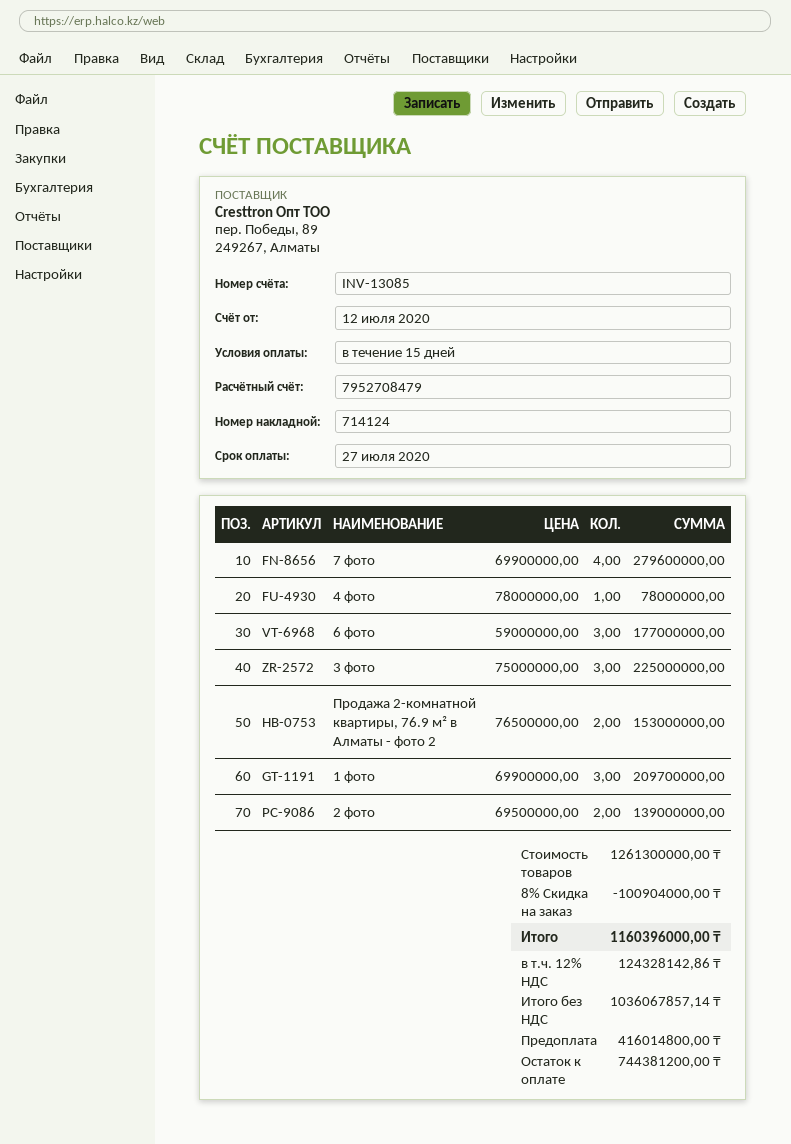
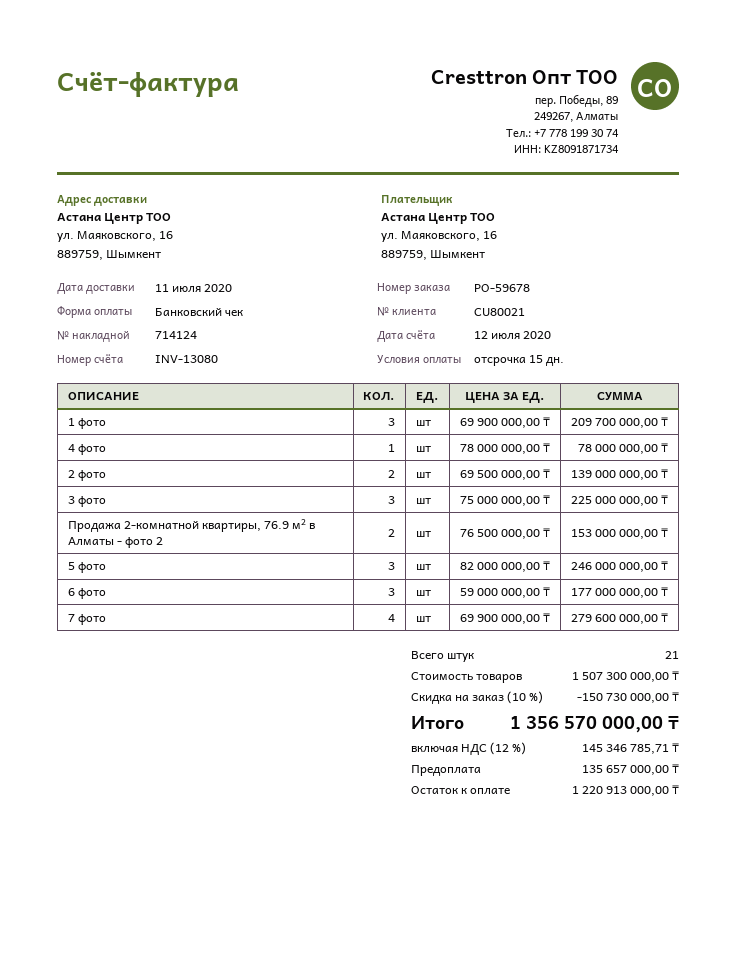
invoice number: INV-13085 -> INV-13080
5 фото: none -> 3 x 82000000.00 = 246000000.00
subtotal: 1261300000.00 -> 1507300000.00
discount: 8% = 100904000.00 -> 10% = 150730000.00
tax: 12% = 124328142.86 -> 12% = 145346785.71
total: 1160396000.00 -> 1356570000.00
deposit: 416014800.00 -> 135657000.00
balance: 744381200.00 -> 1220913000.00

